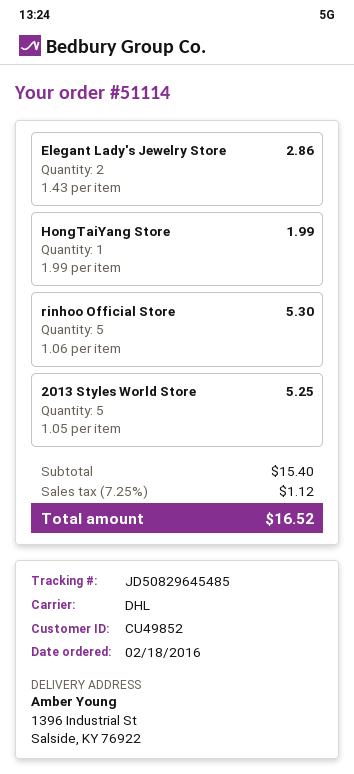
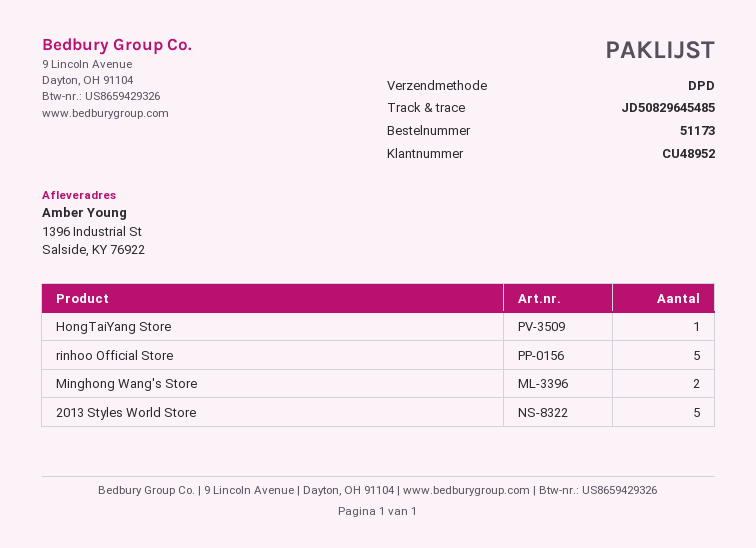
order number: 51114 -> 51173
customer number: CU49852 -> CU48952
shipping method: DHL -> DPD
Elegant Lady's Jewelry Store: 2 -> none
Minghong Wang's Store: none -> 2

